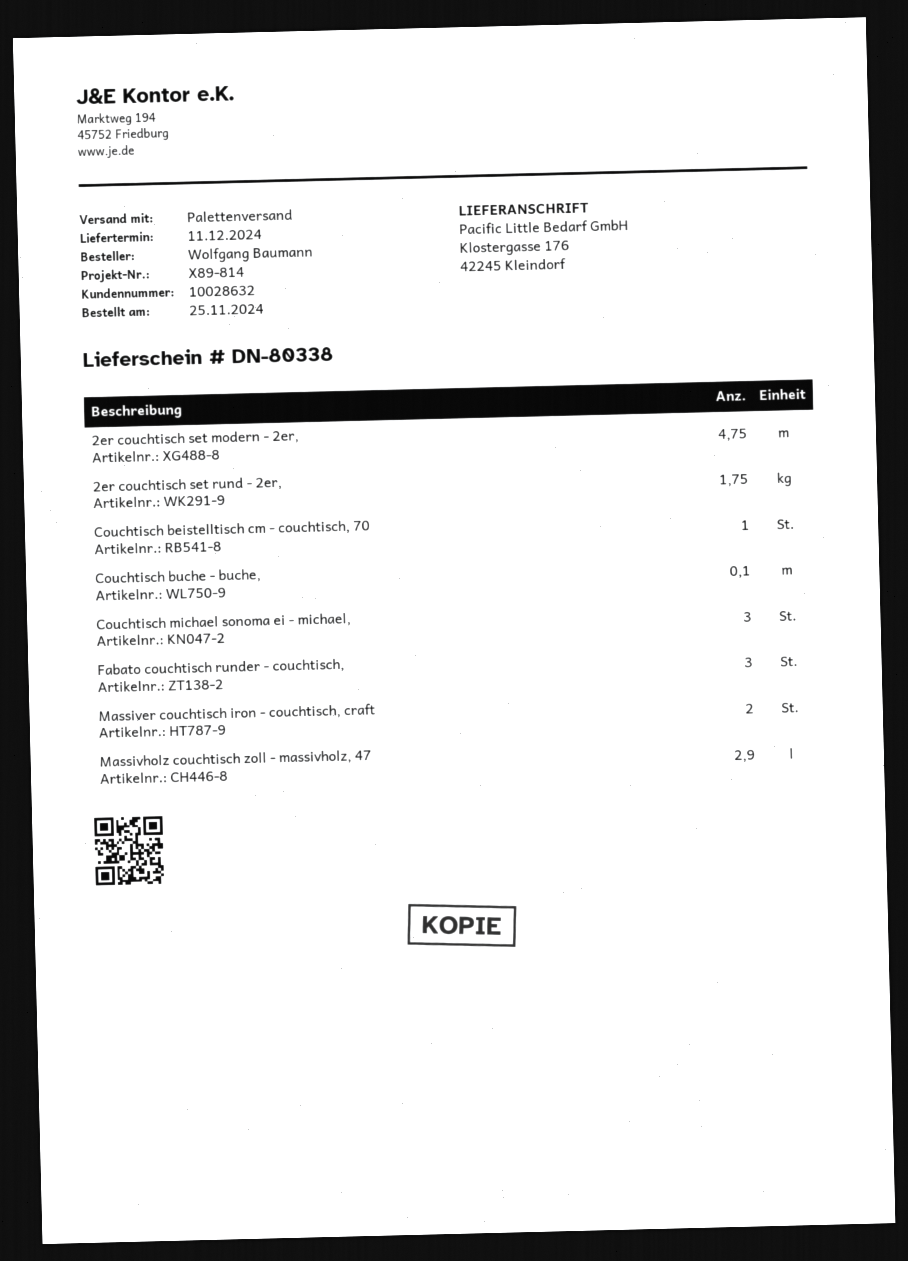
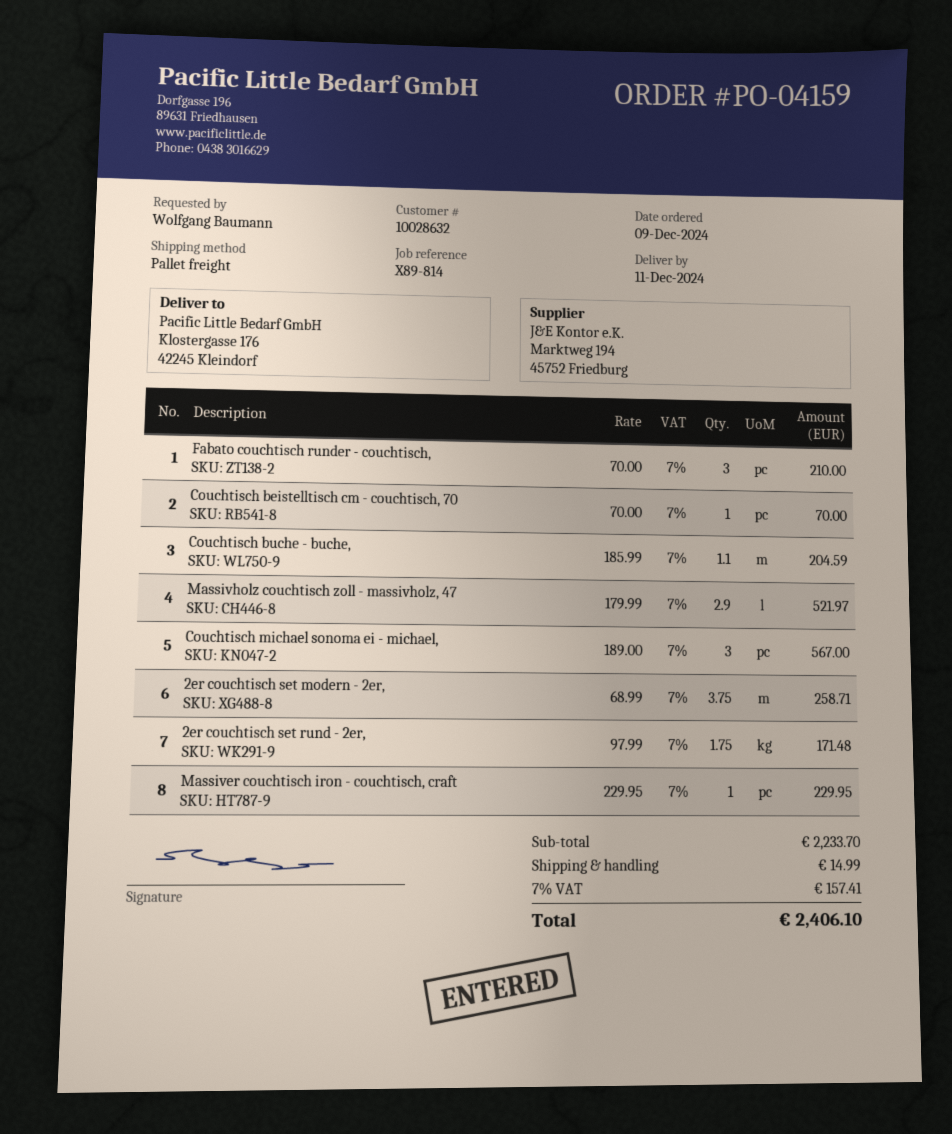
order date: 2024-11-25 -> 2024-12-09
2er couchtisch set modern - 2er,: 4.75 -> 3.75
Couchtisch buche - buche,: 0.1 -> 1.1
Massiver couchtisch iron - couchtisch, craft: 2 -> 1

